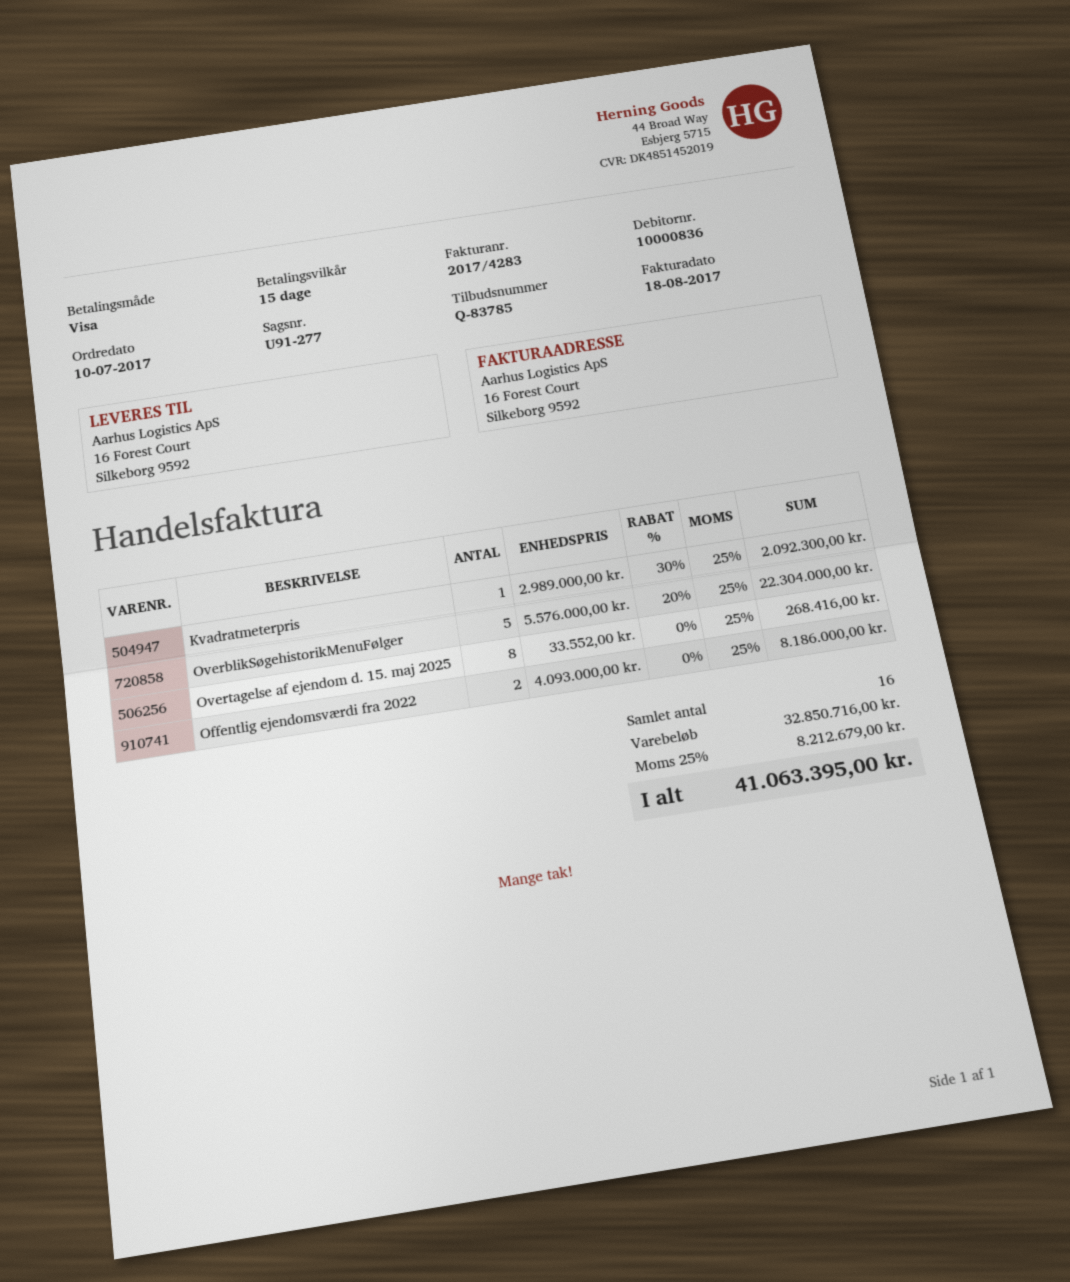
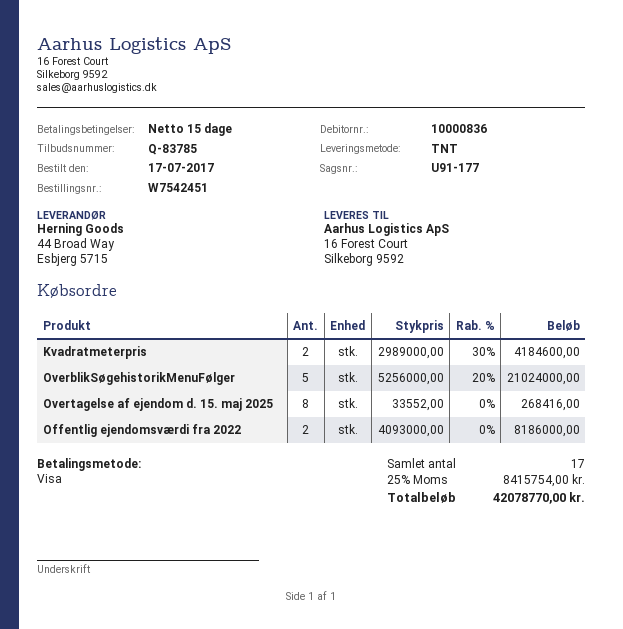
order date: 2017-07-10 -> 2017-07-17
reference: U91-277 -> U91-177
Kvadratmeterpris: 1 x 2989000.00 - 30% = 2092300.00 -> 2 x 2989000.00 - 30% = 4184600.00
OverblikSøgehistorikMenuFølger: 5 x 5576000.00 - 20% = 22304000.00 -> 5 x 5256000.00 - 20% = 21024000.00
total quantity: 16 -> 17
tax: 25% = 8212679.00 -> 25% = 8415754.00
total: 41063395.00 -> 42078770.00

